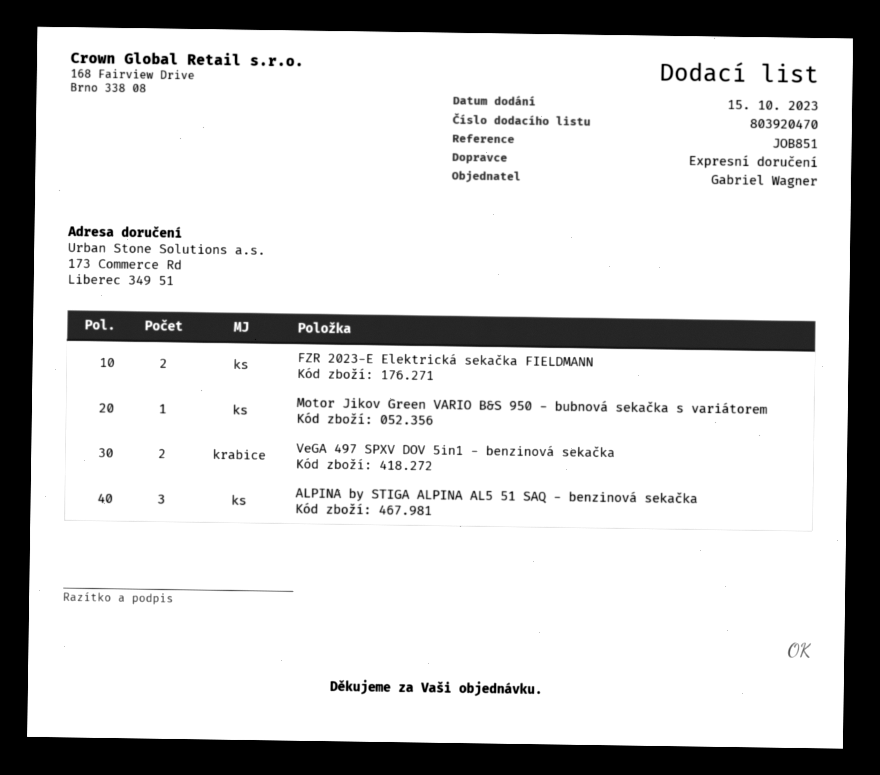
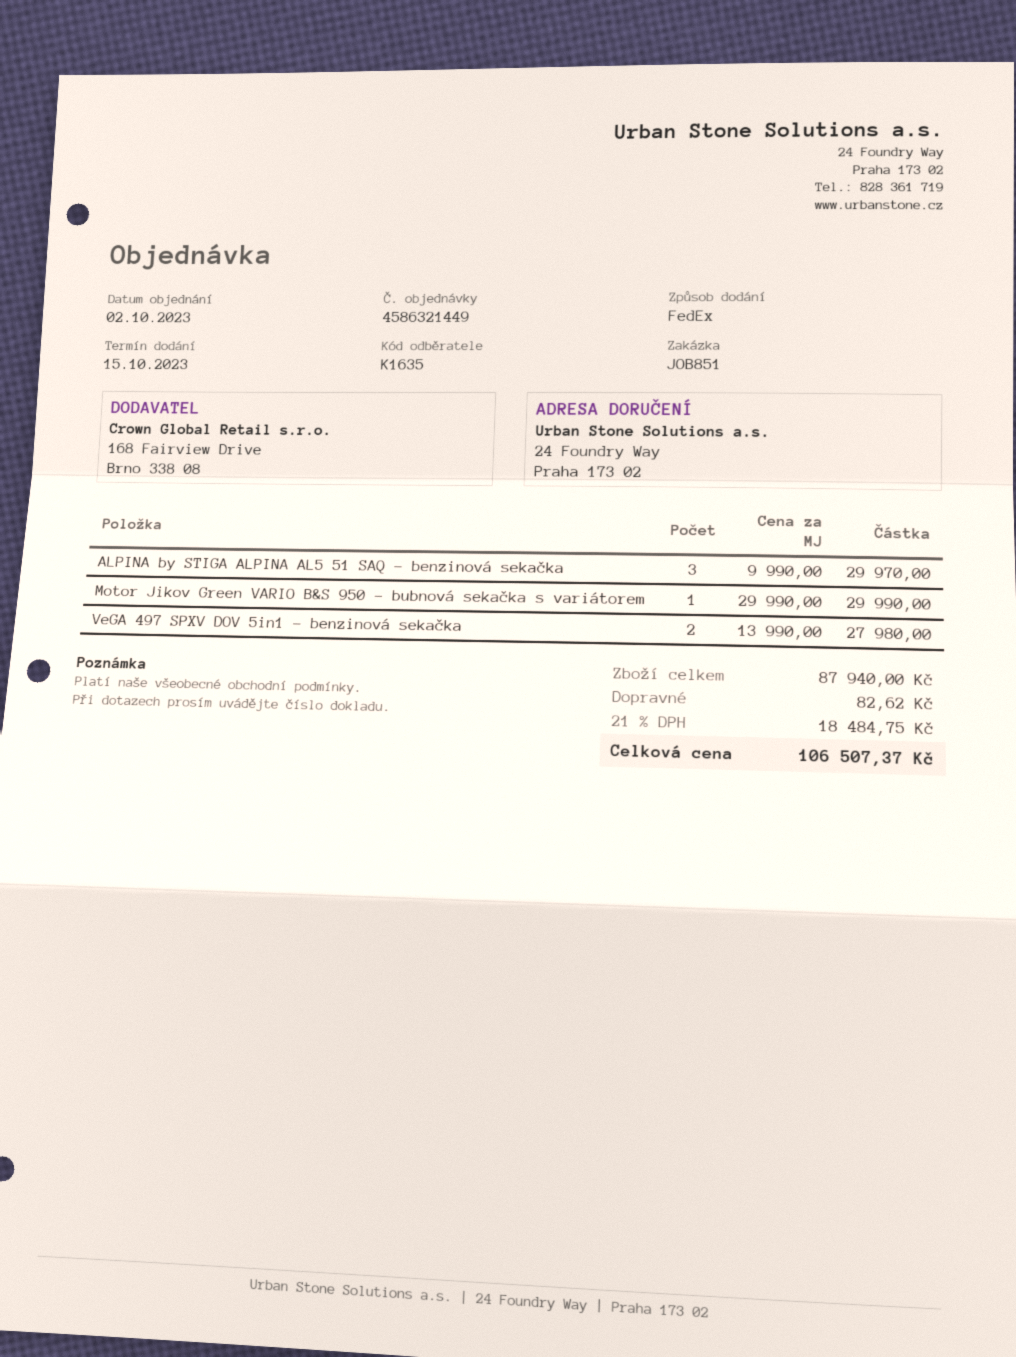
shipping method: express -> FedEx
ship to: 173 Commerce Rd, Liberec 349 51 -> 24 Foundry Way, Praha 173 02
FZR 2023-E Elektrická sekačka FIELDMANN: 2 -> none

